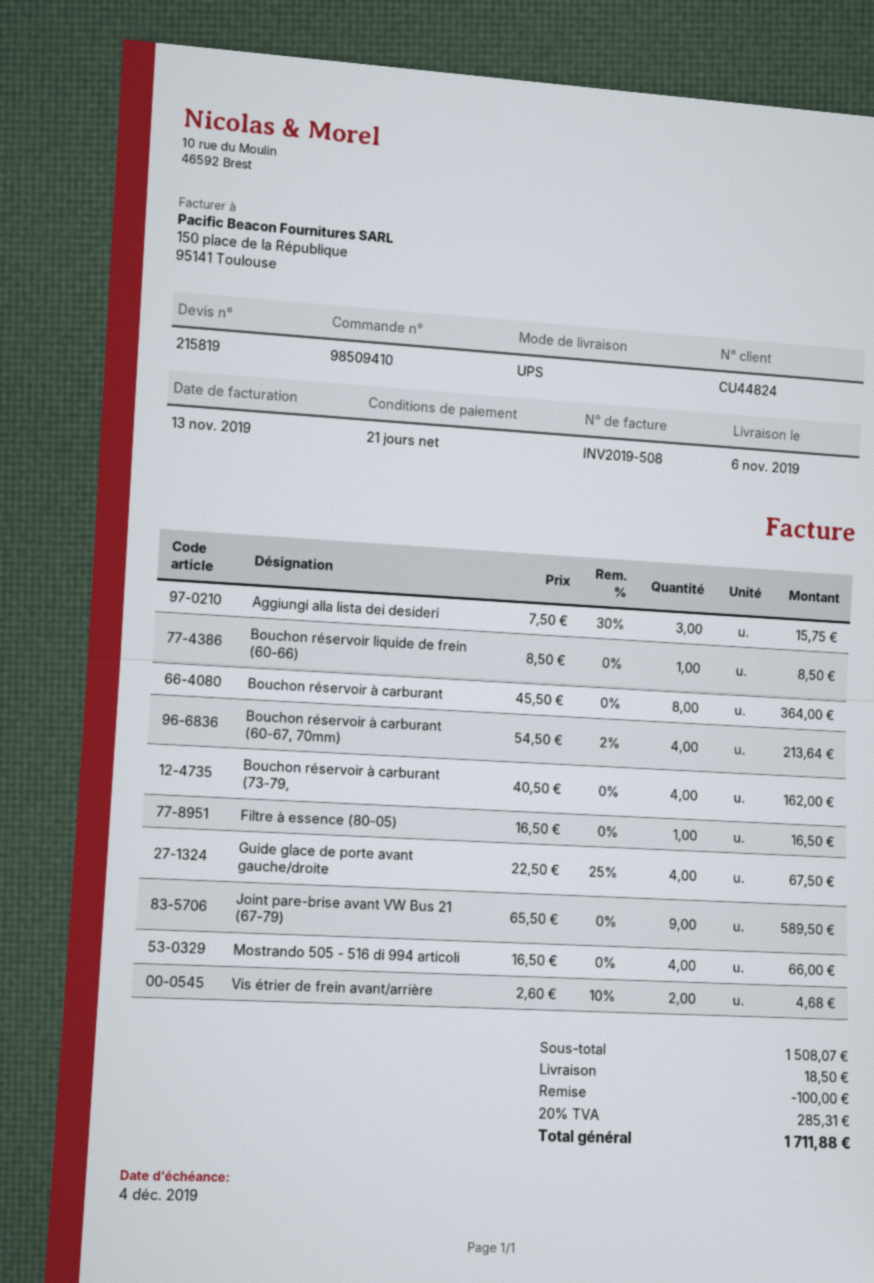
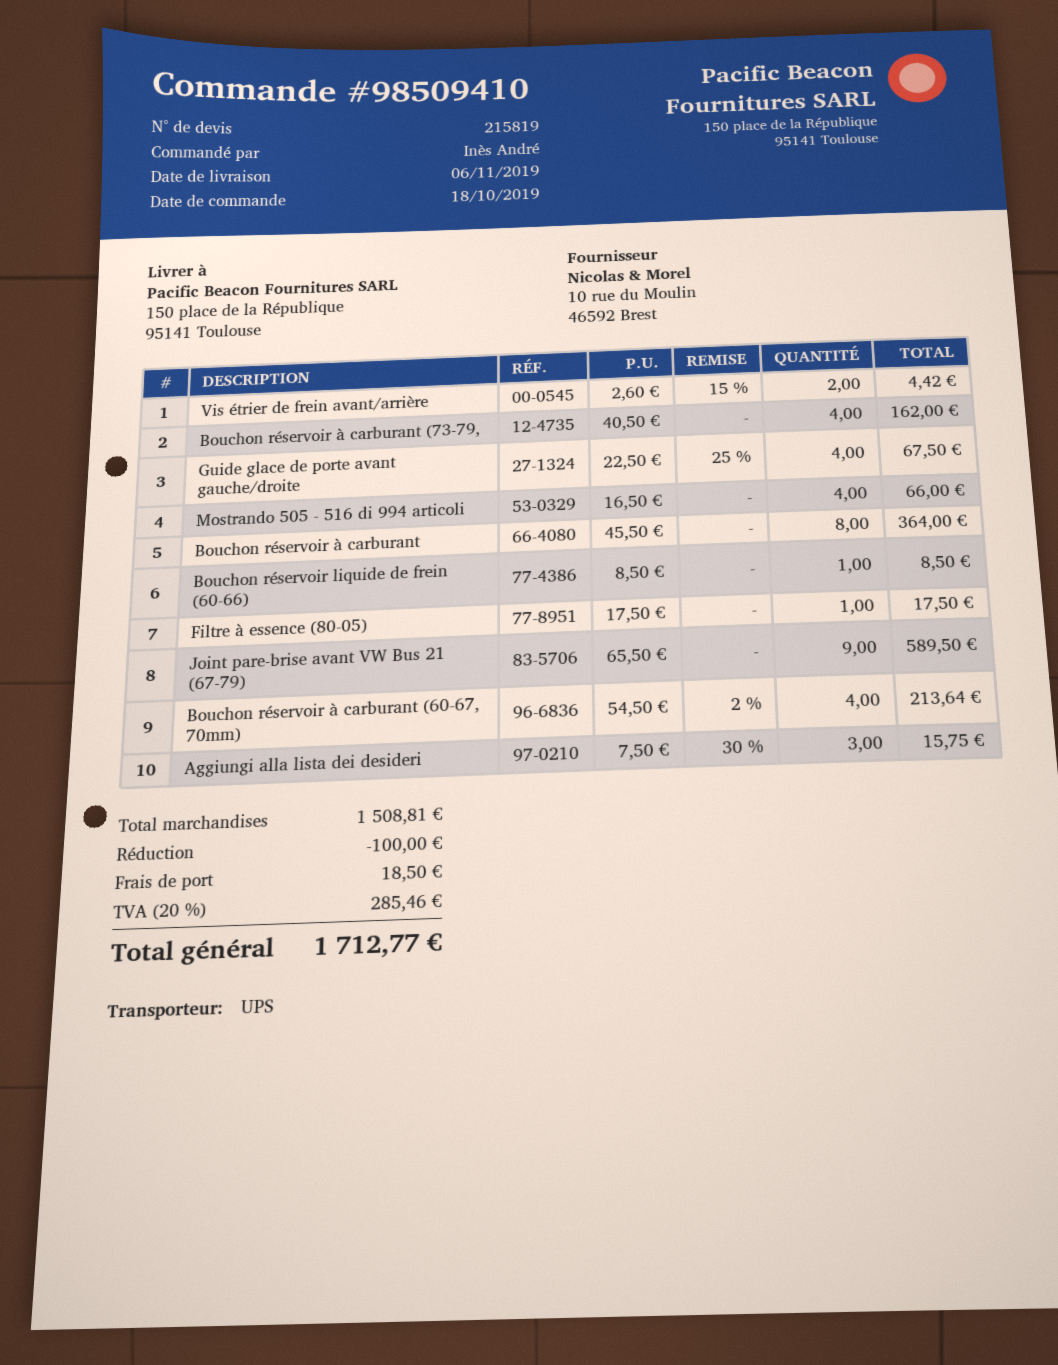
Filtre à essence (80-05): 1 x 16.50 = 16.50 -> 1 x 17.50 = 17.50
Vis étrier de frein avant/arrière: 2 x 2.60 - 10% = 4.68 -> 2 x 2.60 - 15% = 4.42
subtotal: 1508.07 -> 1508.81
tax: 20% = 285.31 -> 20% = 285.46
total: 1711.88 -> 1712.77

